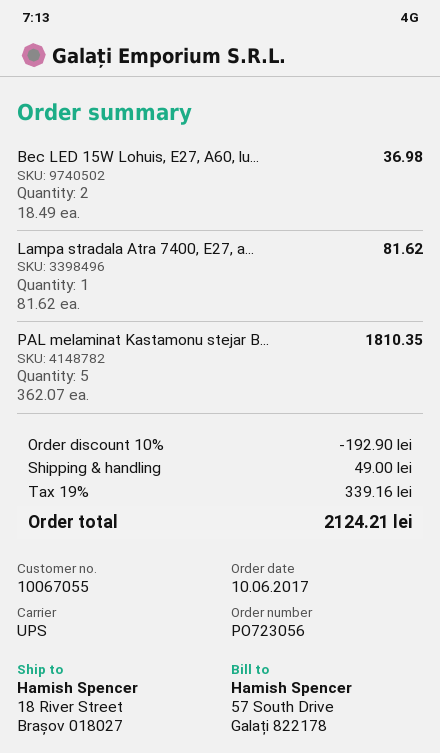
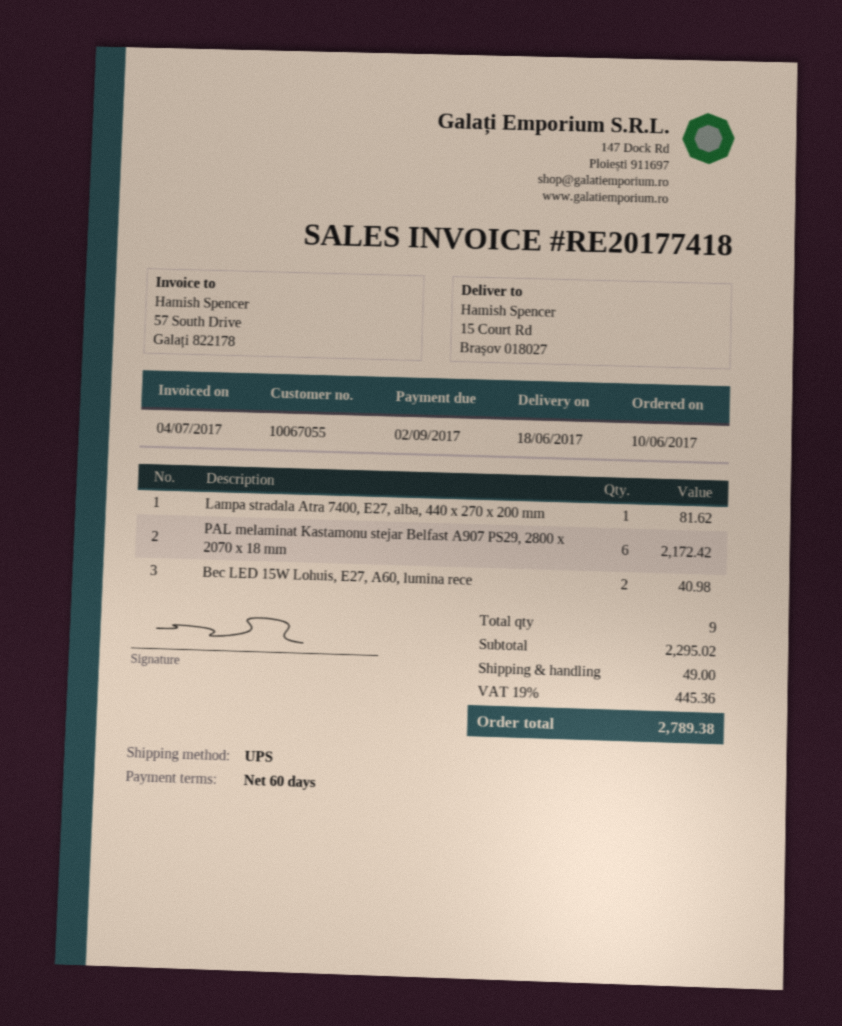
ship to: 18 River Street, Brașov 018027 -> 15 Court Rd, Brașov 018027
Bec LED 15W Lohuis, E27, A60, lu...: 2 for 36.98 -> 2 for 40.98
PAL melaminat Kastamonu stejar B...: 5 for 1810.35 -> 6 for 2172.42
discount: 10% = 192.90 -> none
tax: 19% = 339.16 -> 19% = 445.36
total: 2124.21 -> 2789.38

